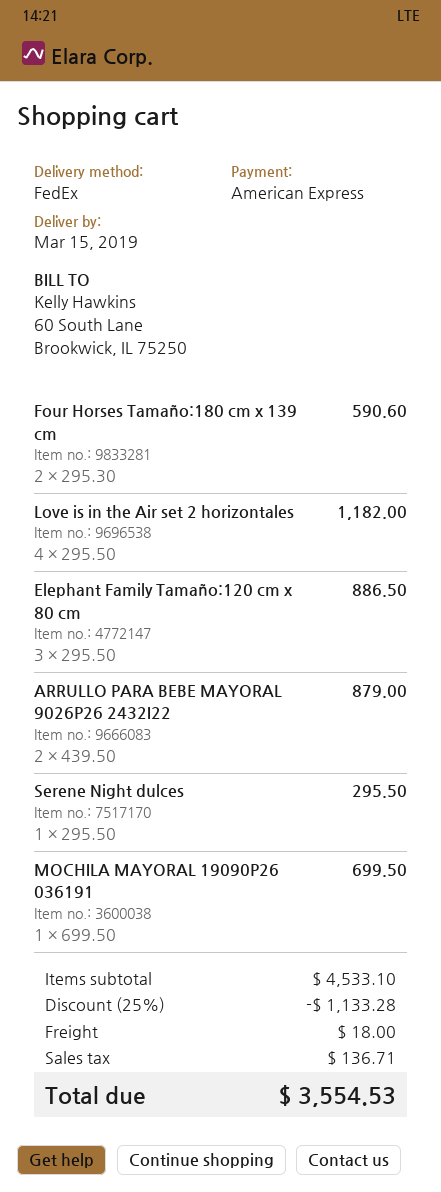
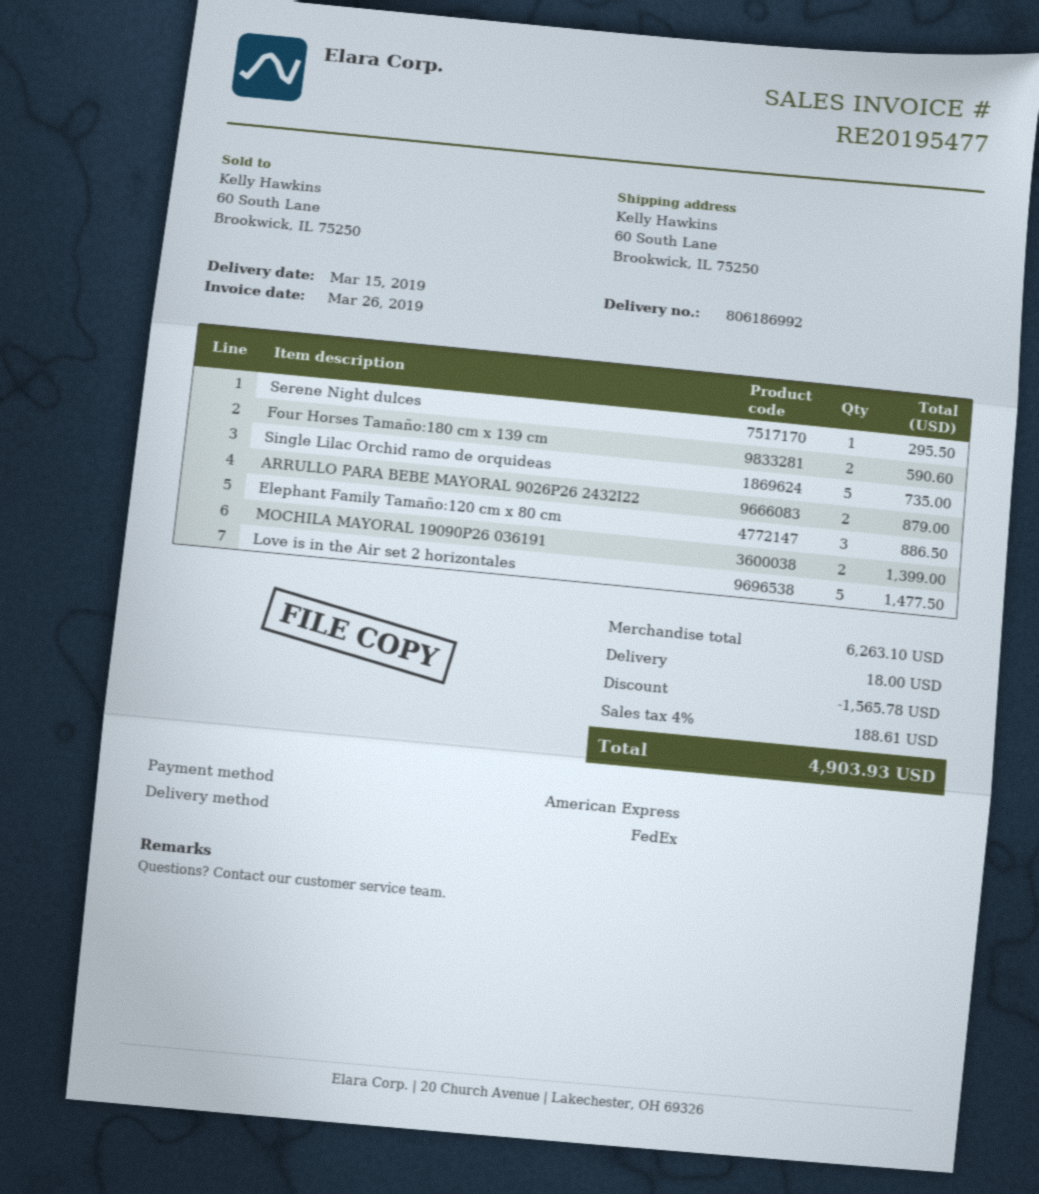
Love is in the Air set 2 horizontales: 4 for 1182.00 -> 5 for 1477.50
MOCHILA MAYORAL 19090P26 036191: 1 for 699.50 -> 2 for 1399.00
Single Lilac Orchid ramo de orquideas: none -> 5 for 735.00
subtotal: 4533.10 -> 6263.10
discount: 1133.28 -> 1565.78
tax: 136.71 -> 188.61
total: 3554.53 -> 4903.93

